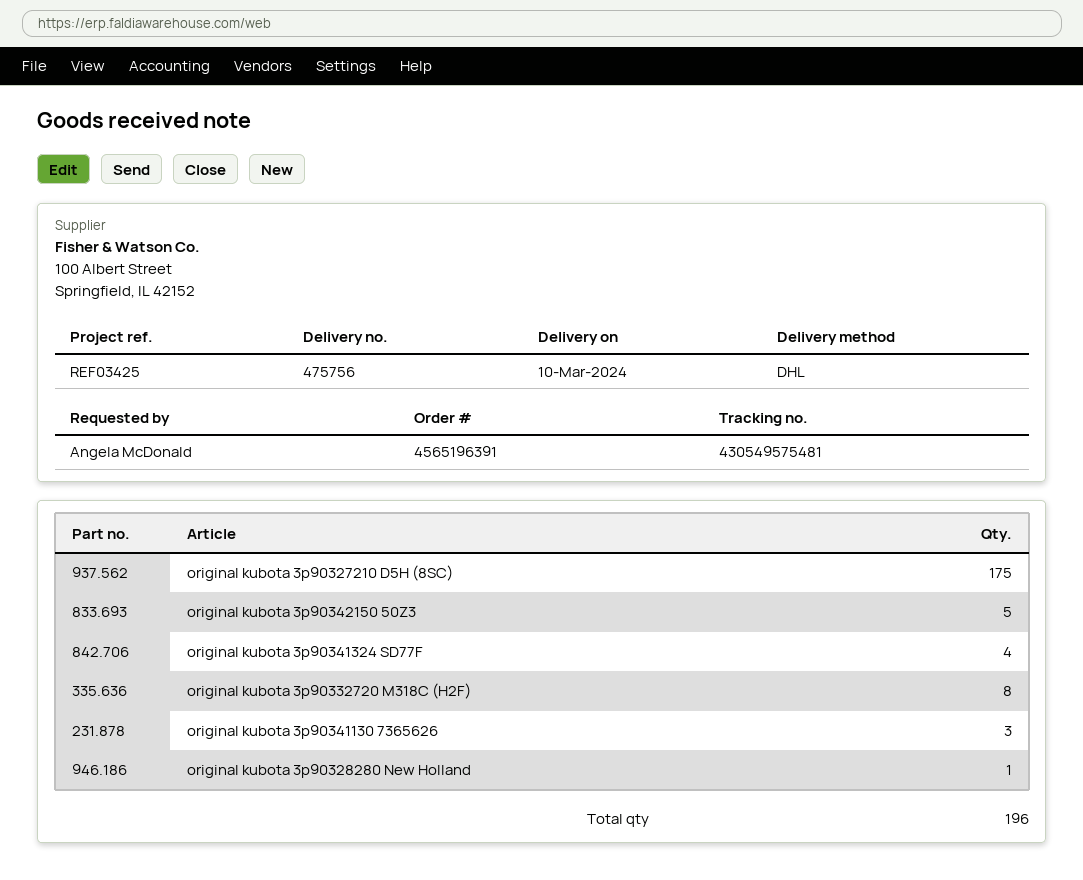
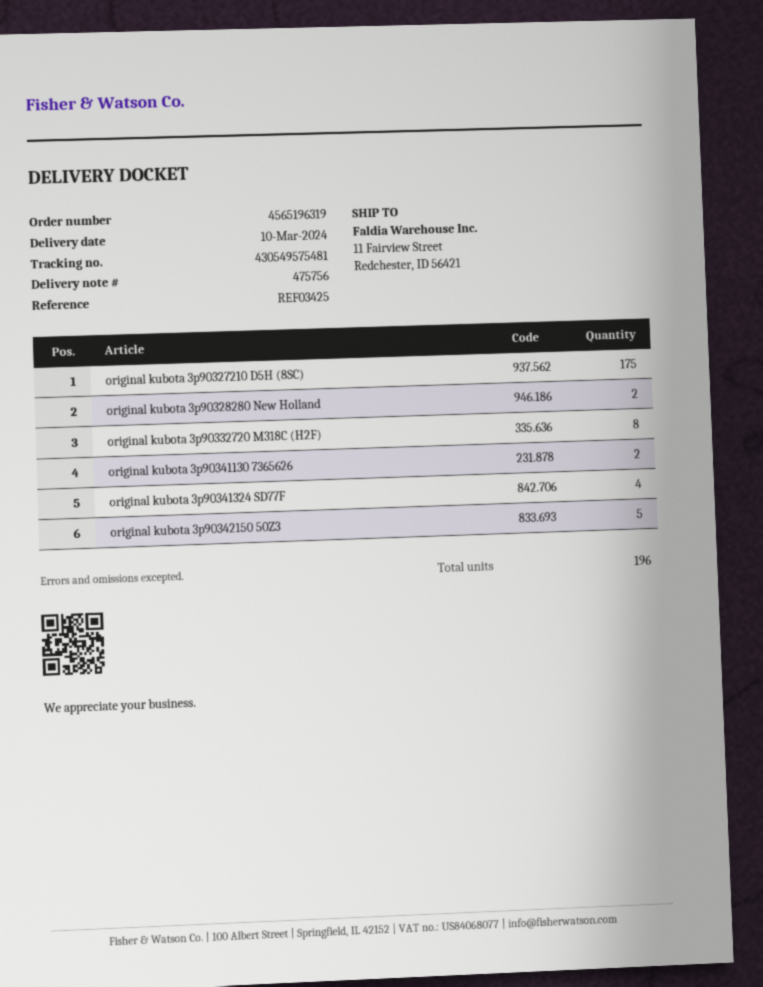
order number: 4565196391 -> 4565196319
original kubota 3p90341130 7365626: 3 -> 2
original kubota 3p90328280 New Holland: 1 -> 2

